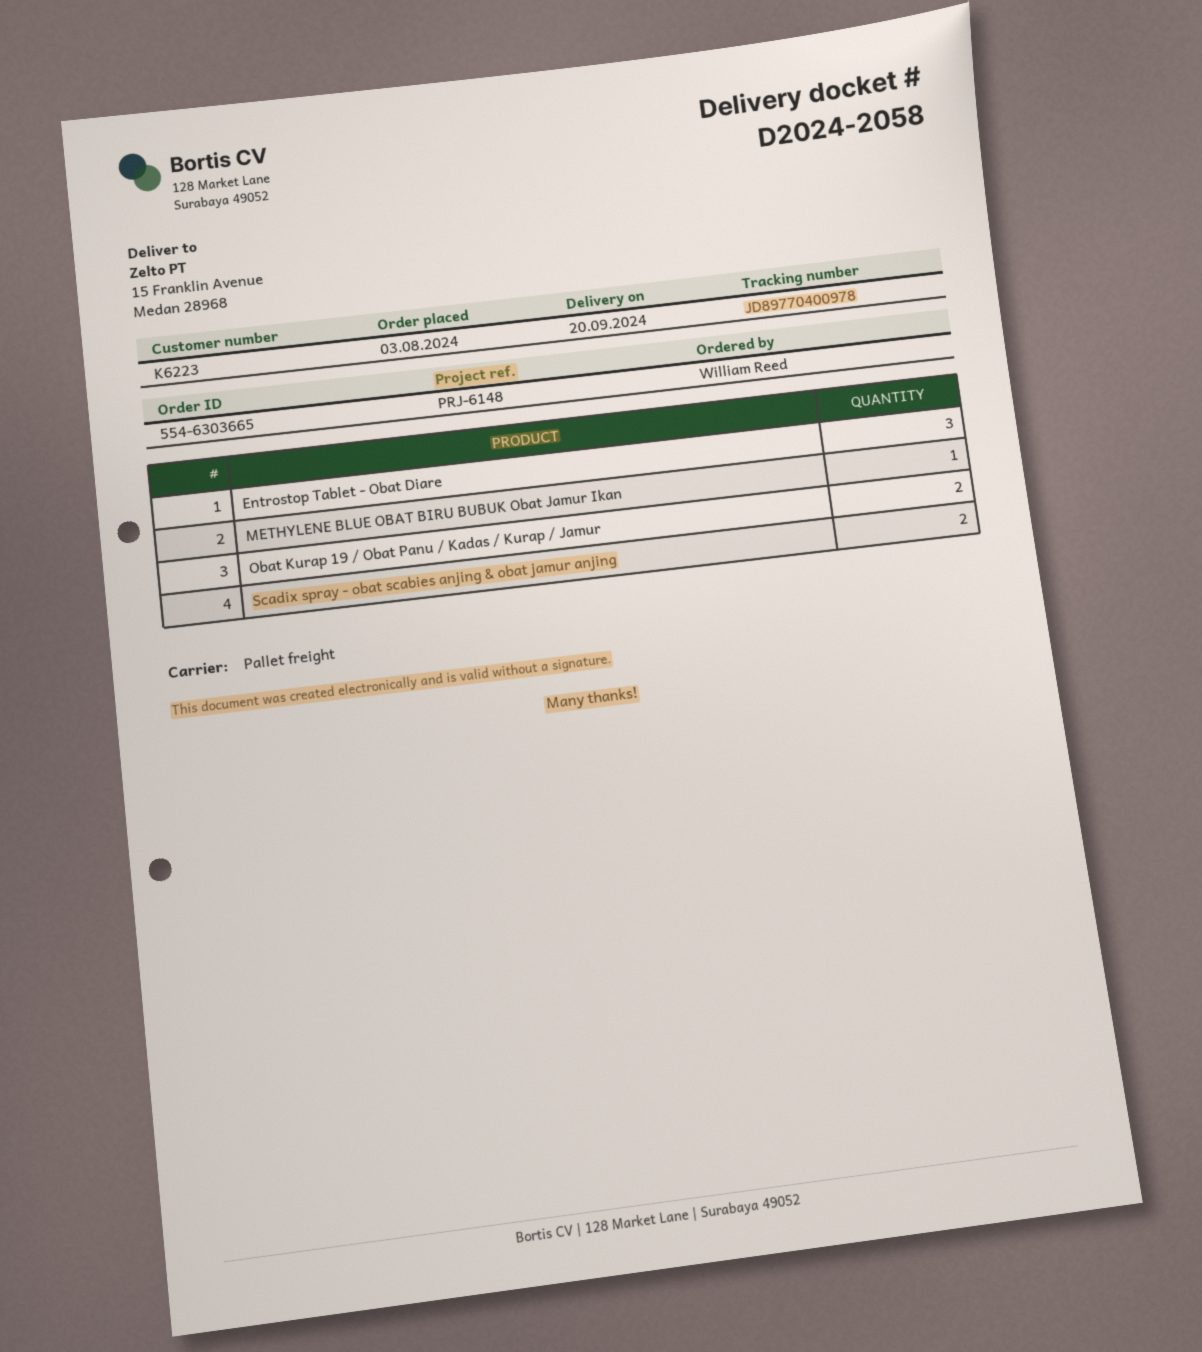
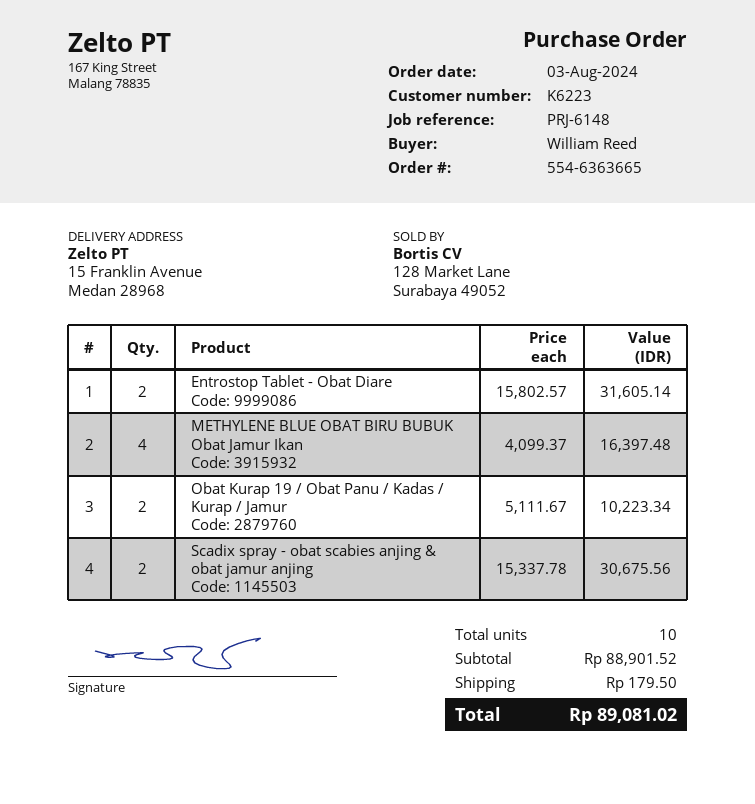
order number: 554-6303665 -> 554-6363665
Entrostop Tablet - Obat Diare: 3 -> 2
METHYLENE BLUE OBAT BIRU BUBUK Obat Jamur Ikan: 1 -> 4

